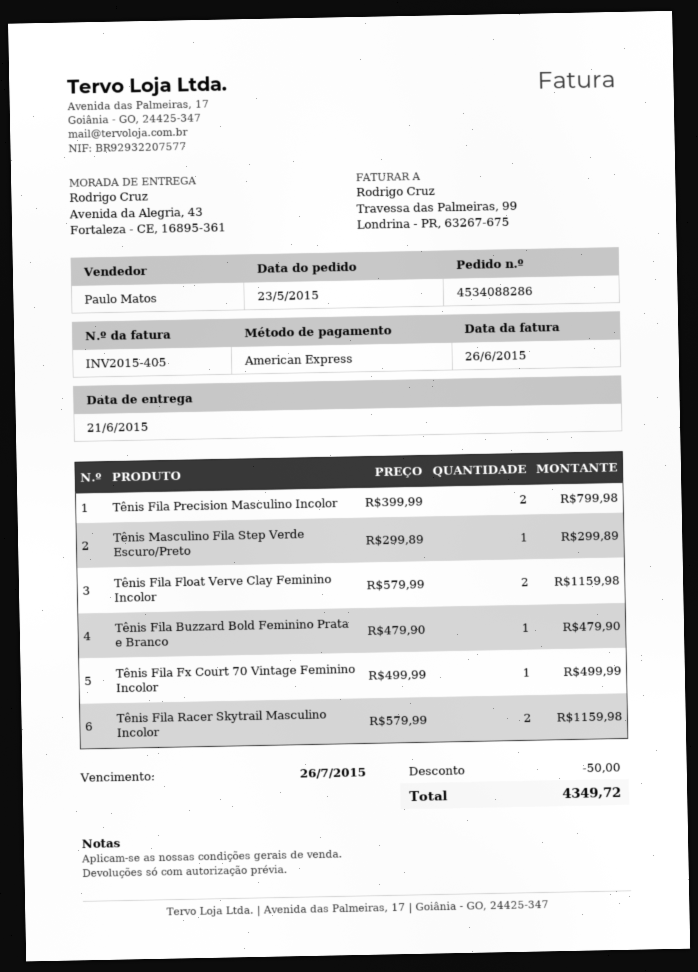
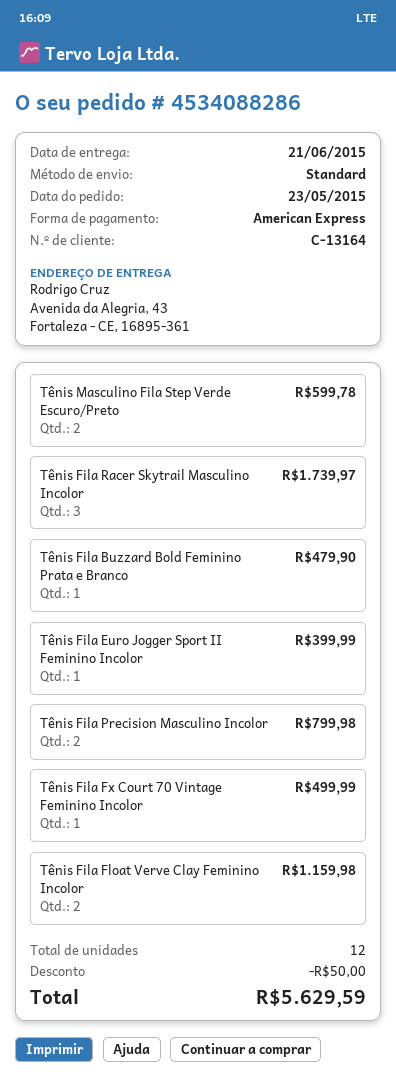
Tênis Masculino Fila Step Verde Escuro/Preto: 1 for 299.89 -> 2 for 599.78
Tênis Fila Racer Skytrail Masculino Incolor: 2 for 1159.98 -> 3 for 1739.97
Tênis Fila Euro Jogger Sport II Feminino Incolor: none -> 1 for 399.99
total: 4349.72 -> 5629.59

